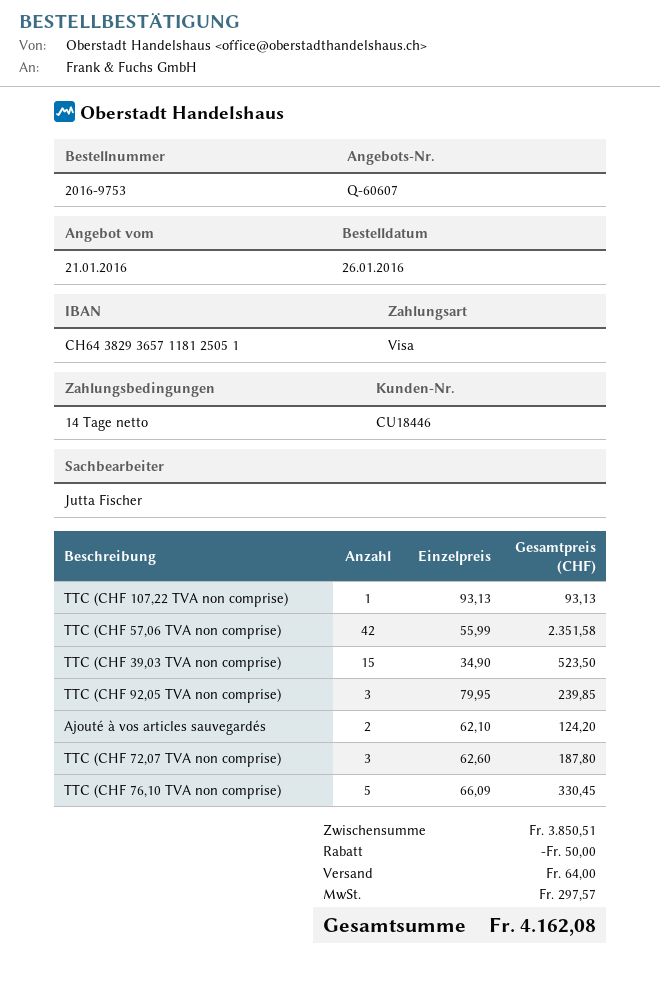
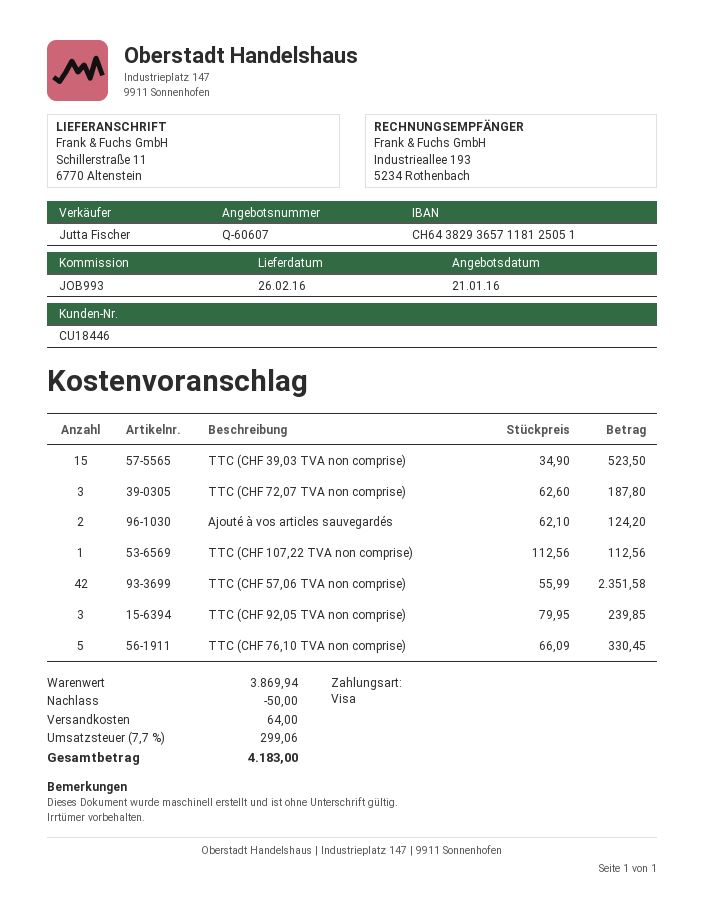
TTC (CHF 107,22 TVA non comprise): 1 x 93.13 = 93.13 -> 1 x 112.56 = 112.56
subtotal: 3850.51 -> 3869.94
tax: 297.57 -> 299.06
total: 4162.08 -> 4183.00

